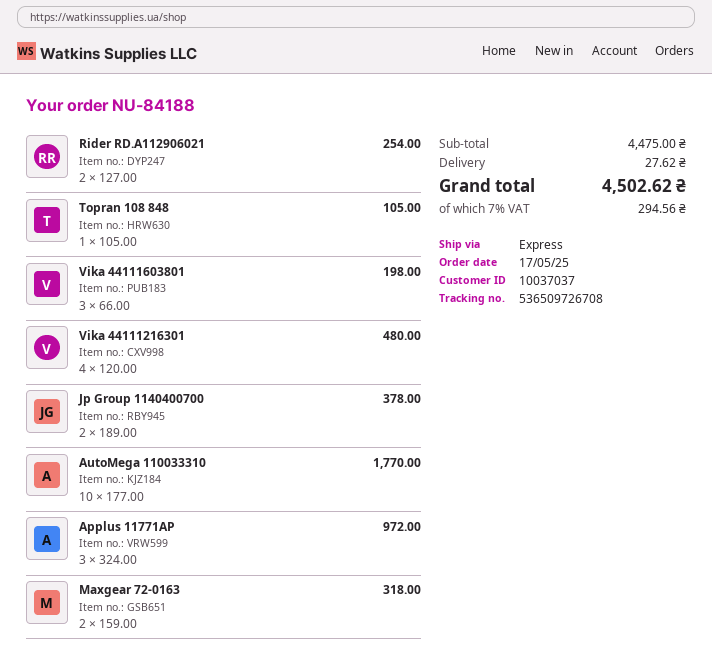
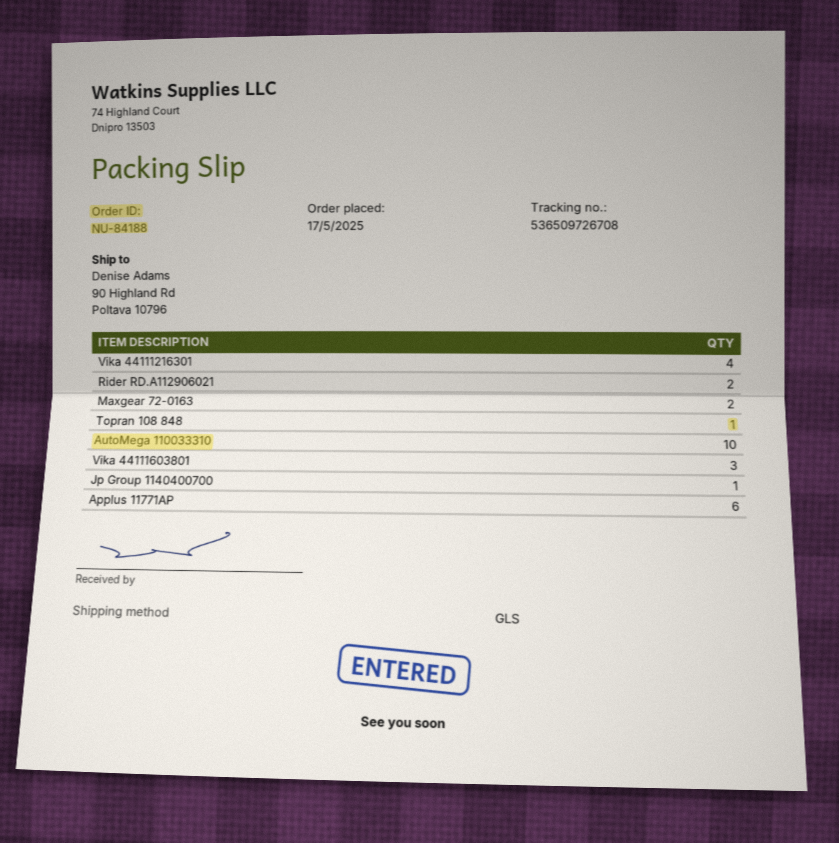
shipping method: express -> GLS
Jp Group 1140400700: 2 -> 1
Applus 11771AP: 3 -> 6

